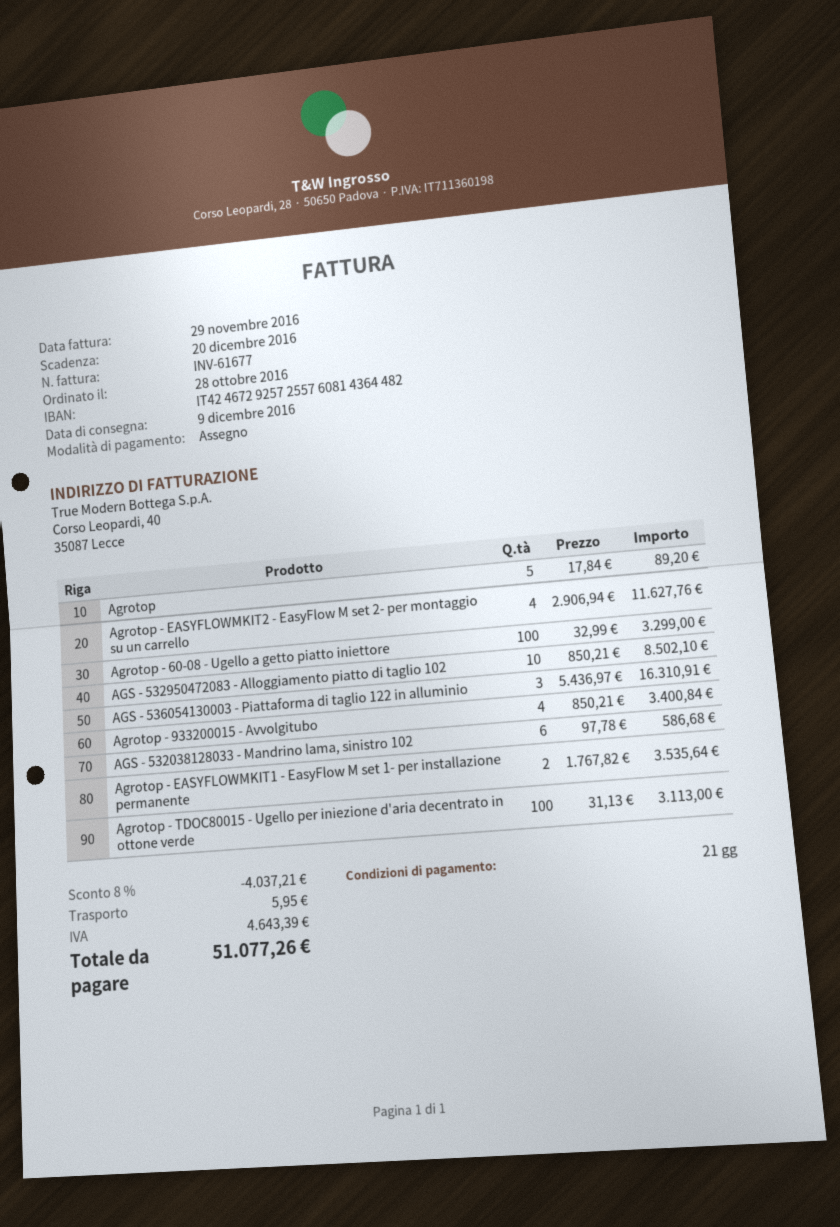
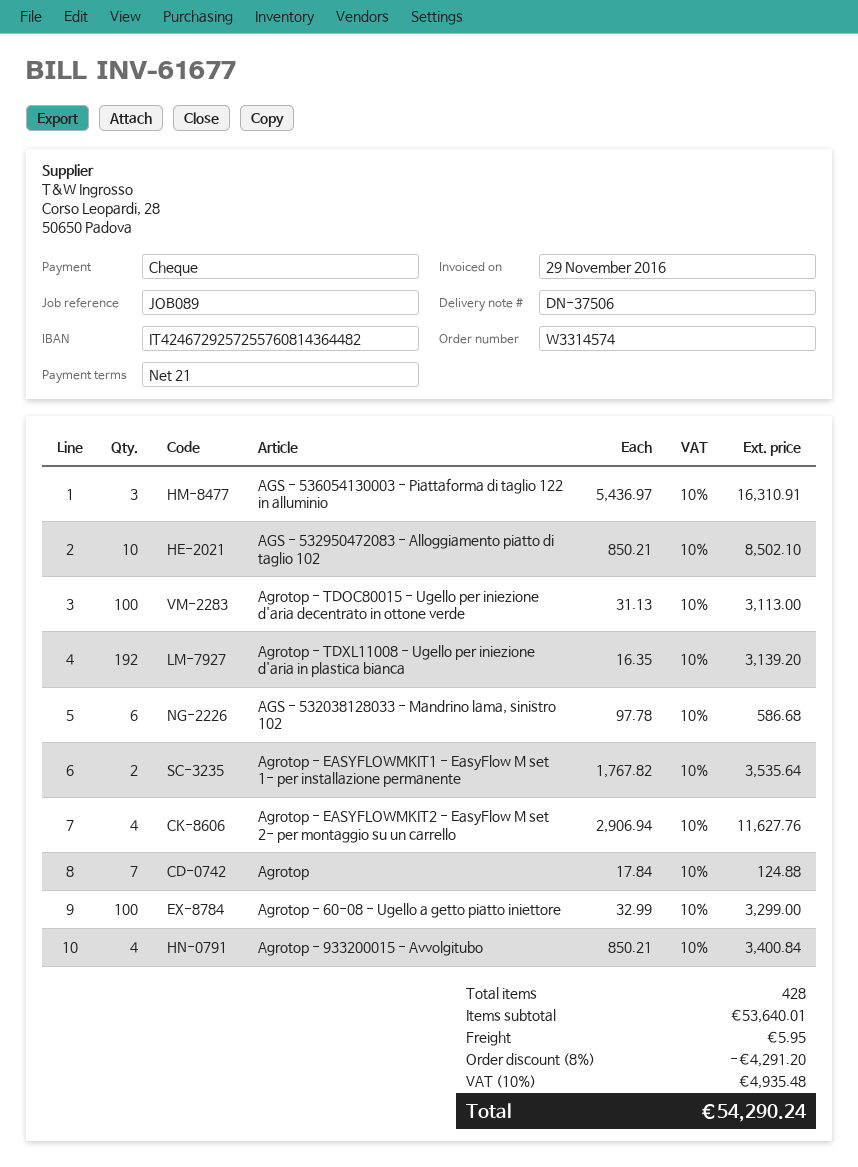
Agrotop: 5 x 17.84 = 89.20 -> 7 x 17.84 = 124.88
Agrotop - TDXL11008 - Ugello per iniezione d'aria in plastica bianca: none -> 192 x 16.35 = 3139.20
discount: 8% = 4037.21 -> 8% = 4291.20
tax: 4643.39 -> 4935.48
total: 51077.26 -> 54290.24

